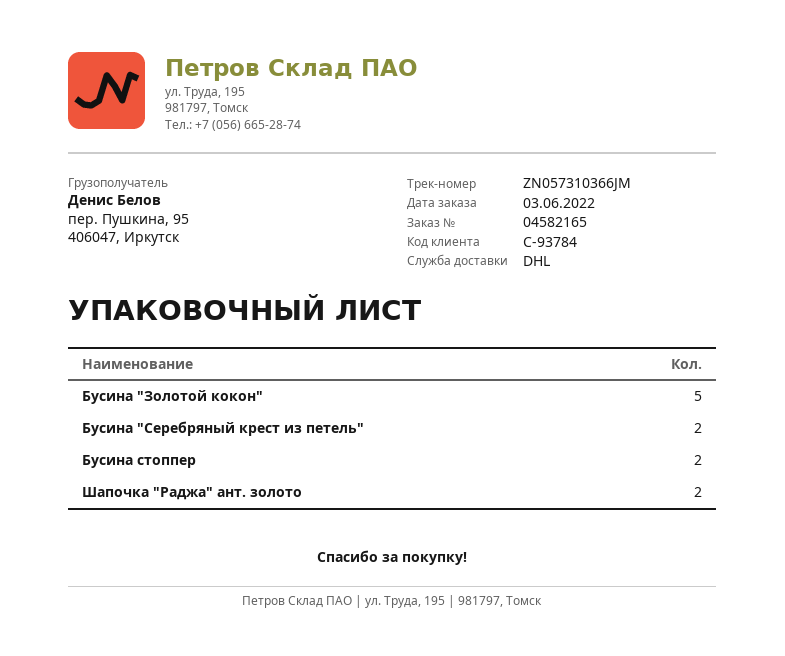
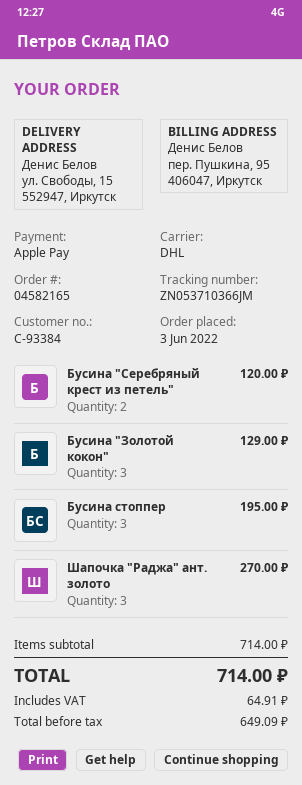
customer number: C-93784 -> C-93384
tracking number: ZN057310366JM -> ZN053710366JM
ship to: пер. Пушкина, 95, 406047, Иркутск -> ул. Свободы, 15, 552947, Иркутск
Бусина "Золотой кокон": 5 -> 3
Бусина стоппер: 2 -> 3
Шапочка "Раджа" ант. золото: 2 -> 3

